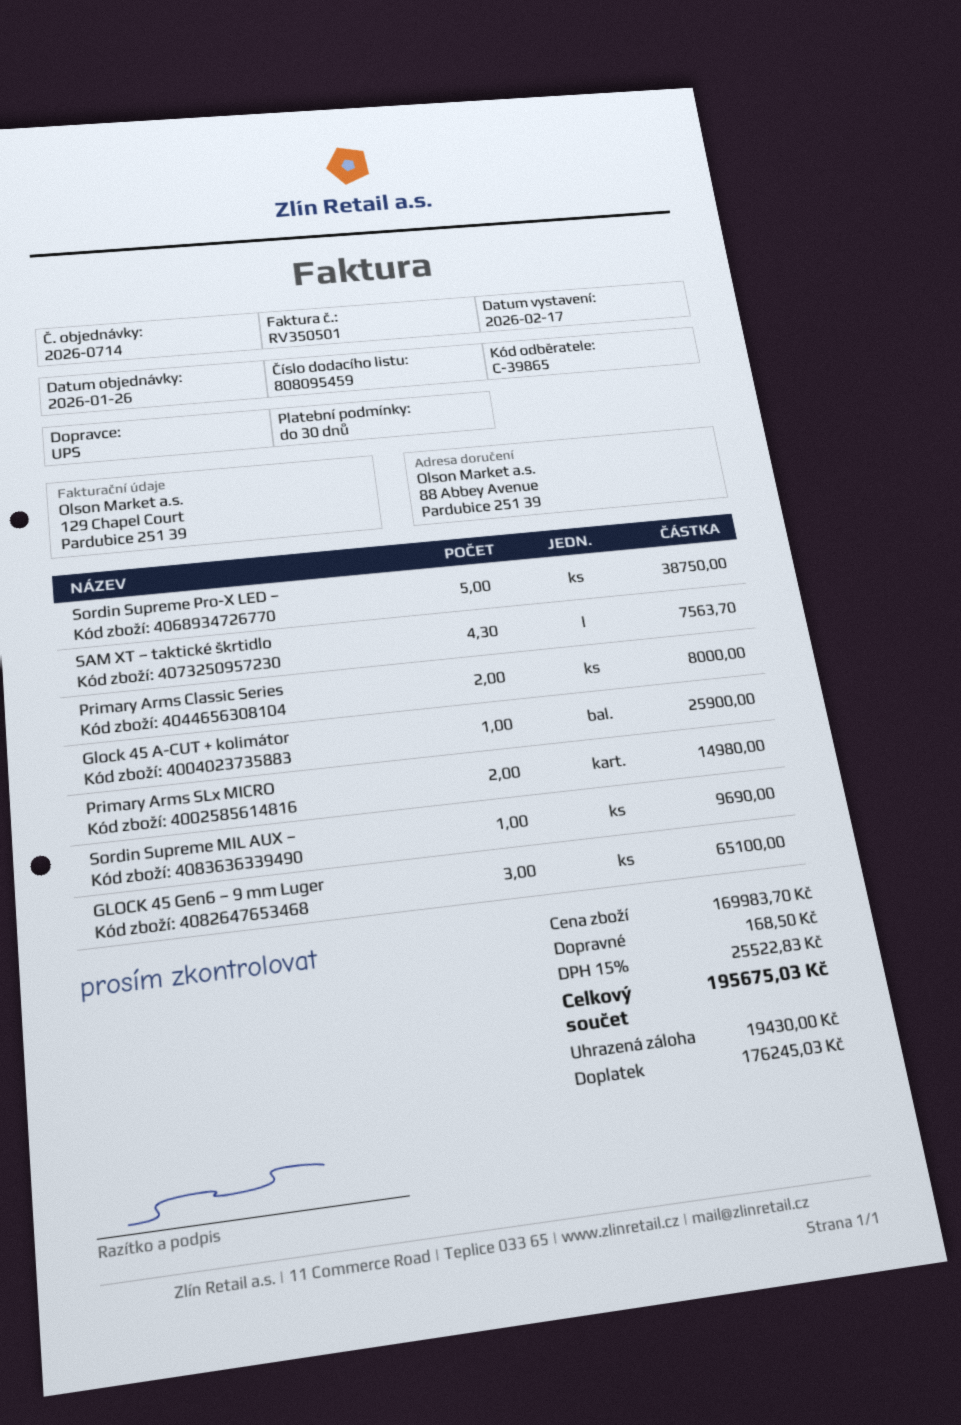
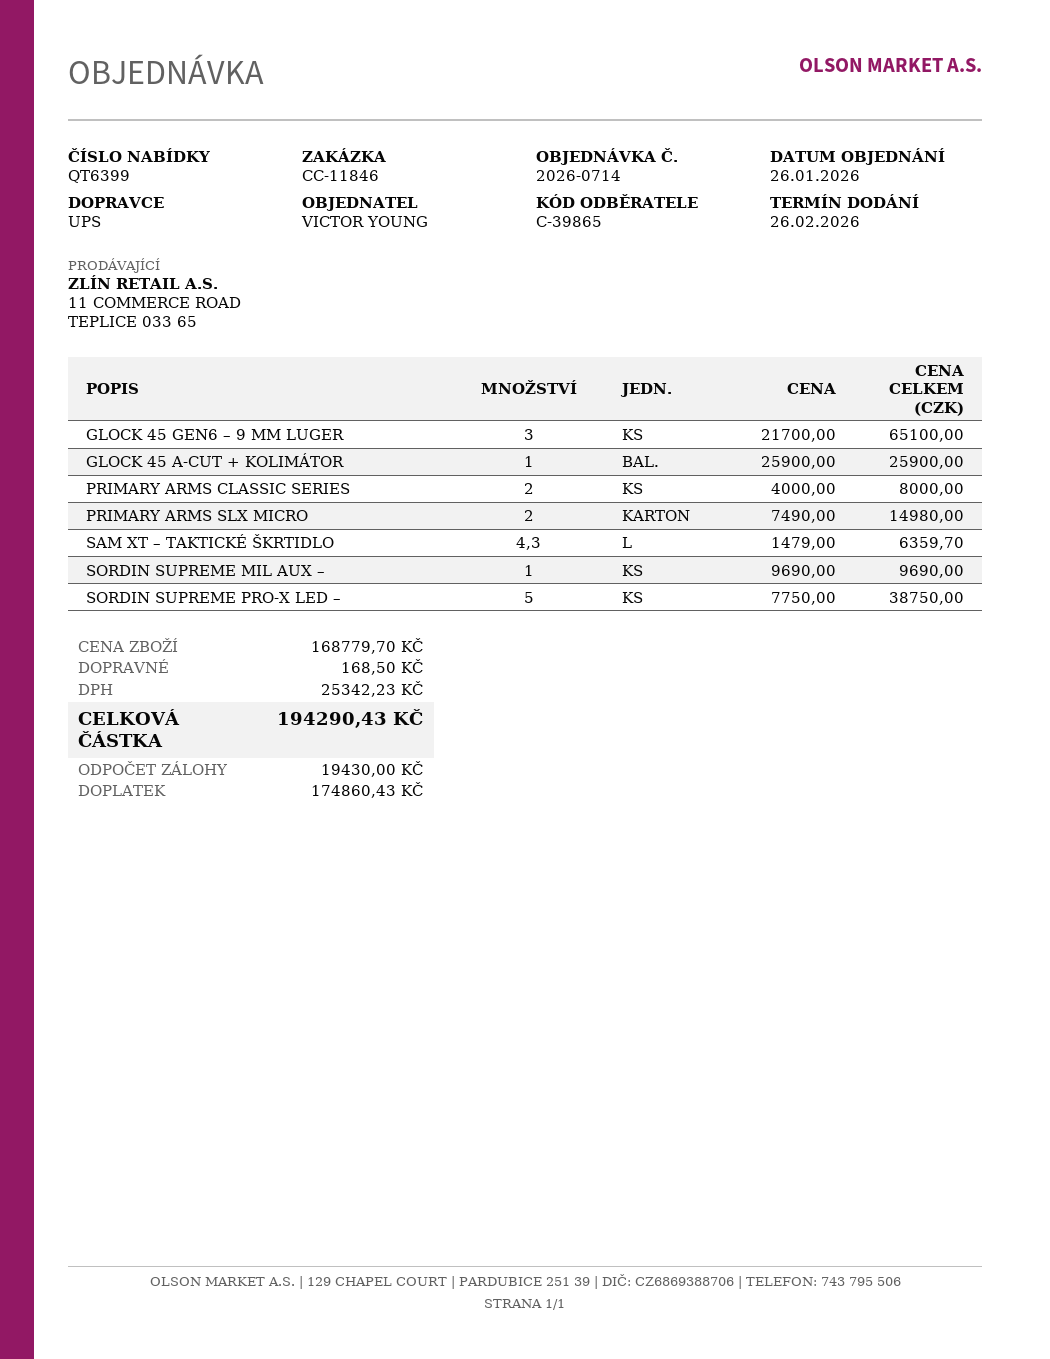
SAM XT – taktické škrtidlo: 4.3 for 7563.70 -> 4.3 for 6359.70
subtotal: 169983.70 -> 168779.70
tax: 25522.83 -> 25342.23
total: 195675.03 -> 194290.43
balance: 176245.03 -> 174860.43

